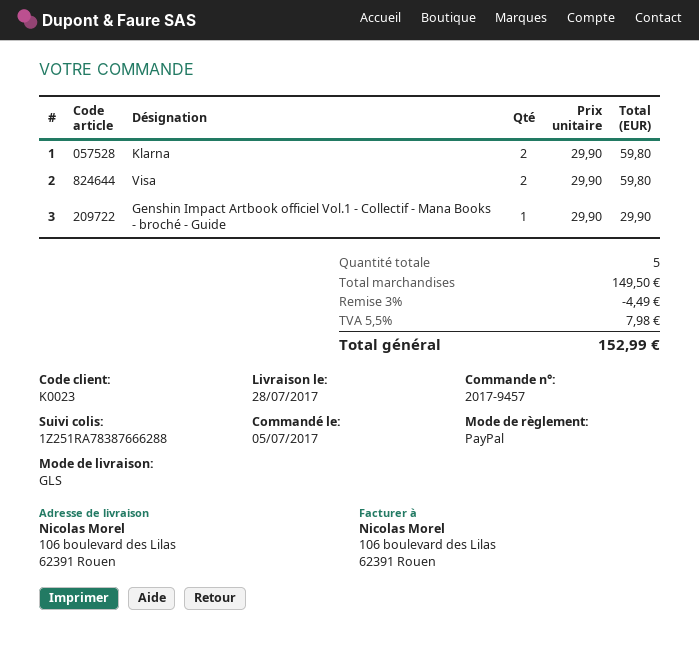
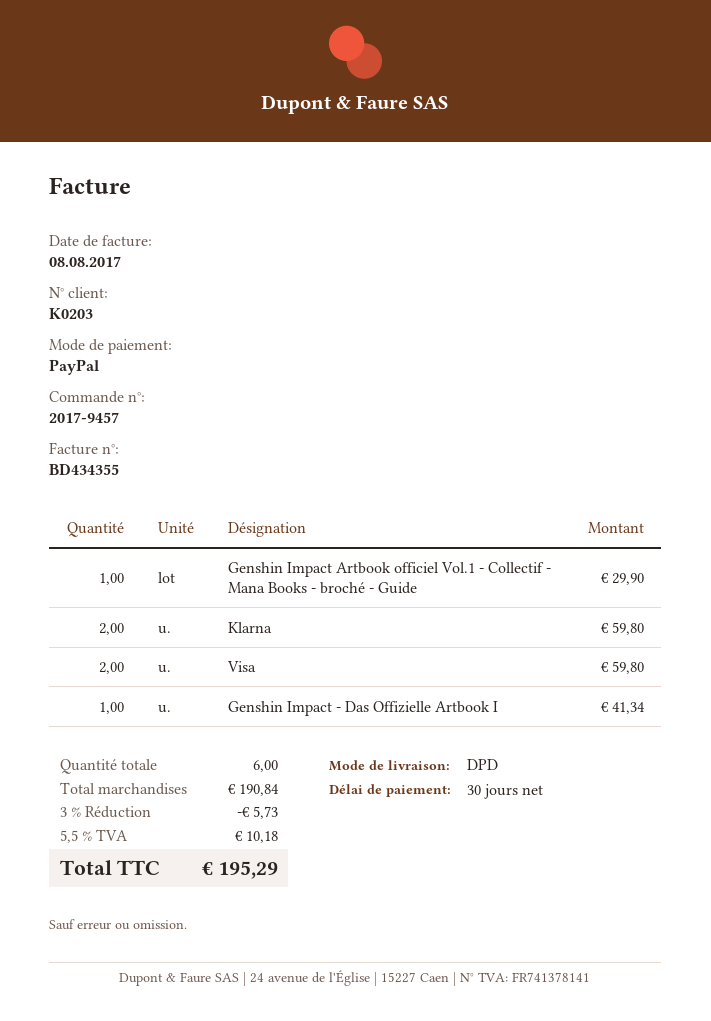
customer number: K0023 -> K0203
shipping method: GLS -> DPD
Genshin Impact - Das Offizielle Artbook I: none -> 1 for 41.34
total quantity: 5 -> 6
subtotal: 149.50 -> 190.84
discount: 3% = 4.49 -> 3% = 5.73
tax: 5.5% = 7.98 -> 5.5% = 10.18
total: 152.99 -> 195.29

